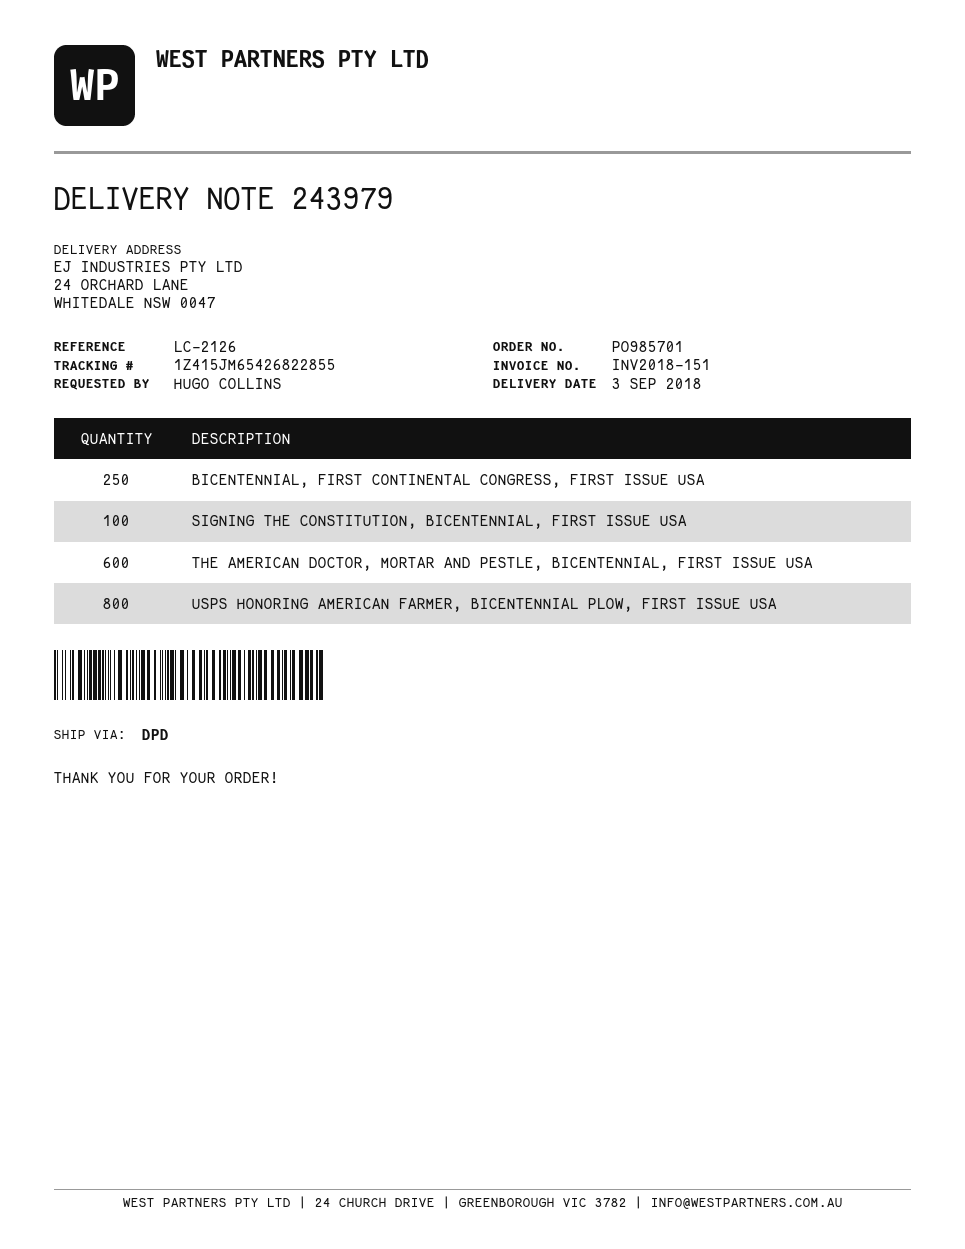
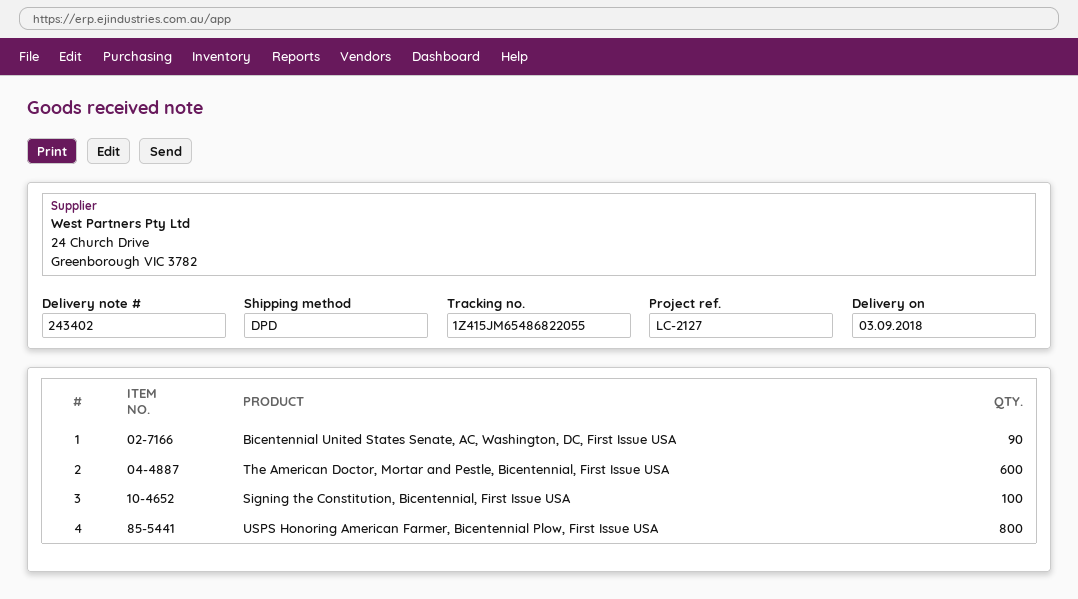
delivery note number: 243979 -> 243402
reference: LC-2126 -> LC-2127
tracking number: 1Z415JM65426822855 -> 1Z415JM65486822055
BICENTENNIAL, FIRST CONTINENTAL CONGRESS, FIRST ISSUE USA: 250 -> none
Bicentennial United States Senate, AC, Washington, DC, First Issue USA: none -> 90

